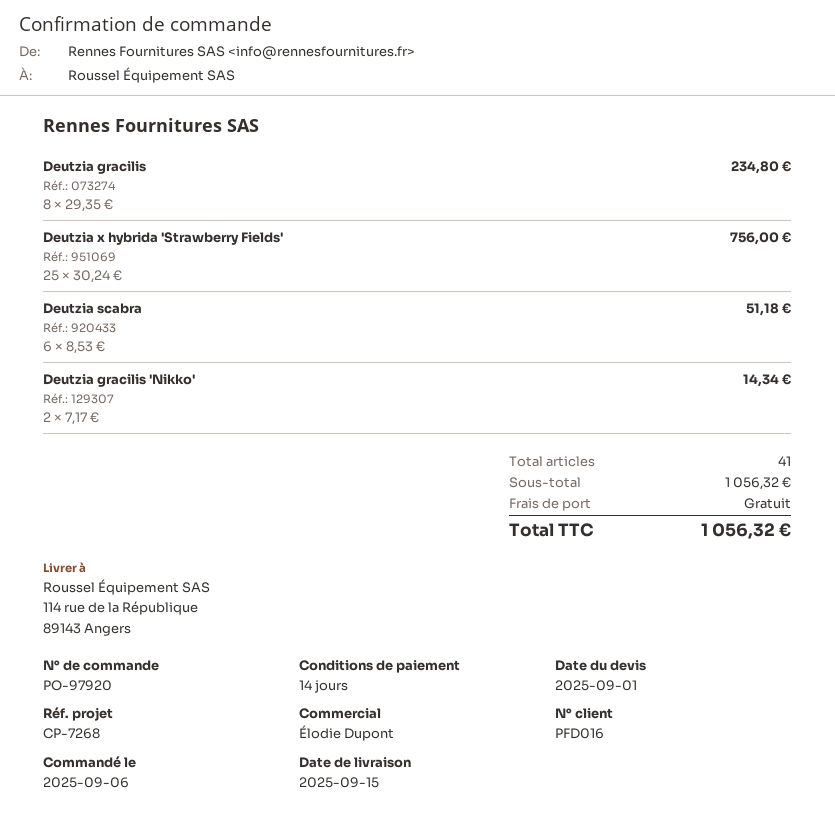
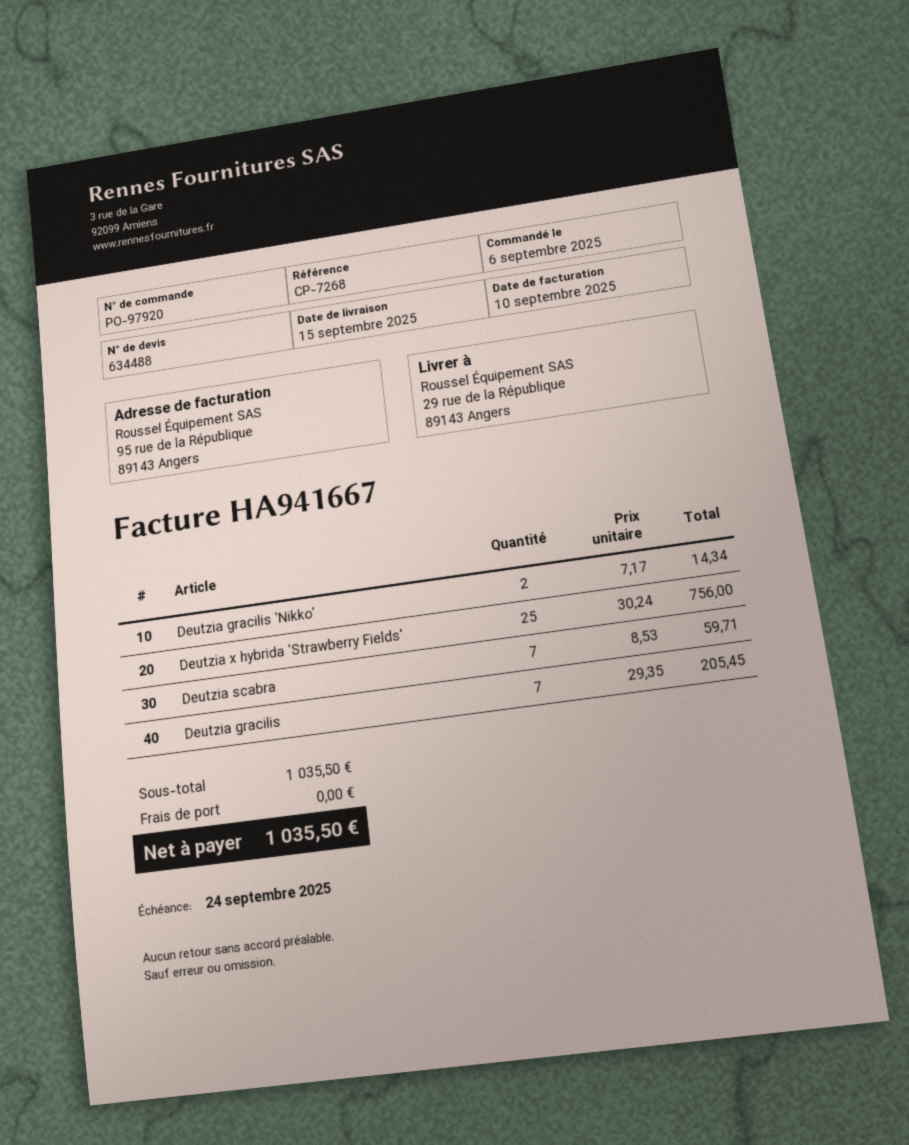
ship to: 114 rue de la République, 89143 Angers -> 29 rue de la République, 89143 Angers
Deutzia gracilis: 8 x 29.35 = 234.80 -> 7 x 29.35 = 205.45
Deutzia scabra: 6 x 8.53 = 51.18 -> 7 x 8.53 = 59.71
subtotal: 1056.32 -> 1035.50
total: 1056.32 -> 1035.50

